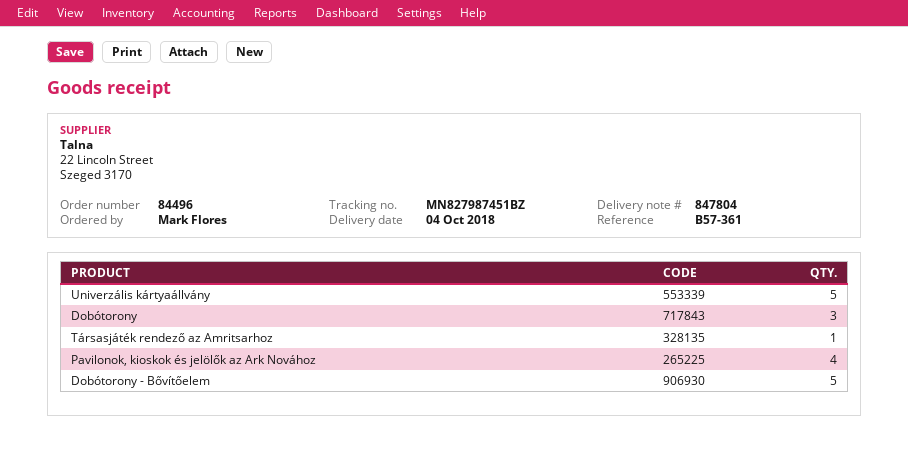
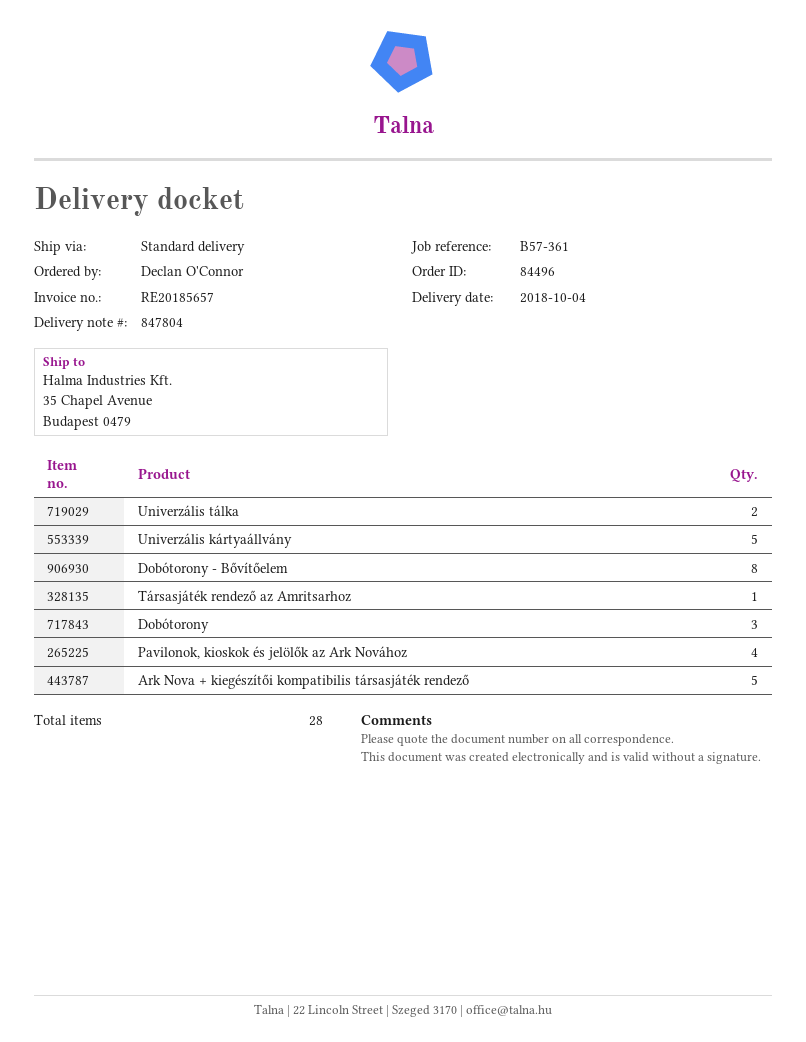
ordered by: Mark Flores -> Declan O'Connor
Dobótorony - Bővítőelem: 5 -> 8
Univerzális tálka: none -> 2
Ark Nova + kiegészítői kompatibilis társasjáték rendező: none -> 5

